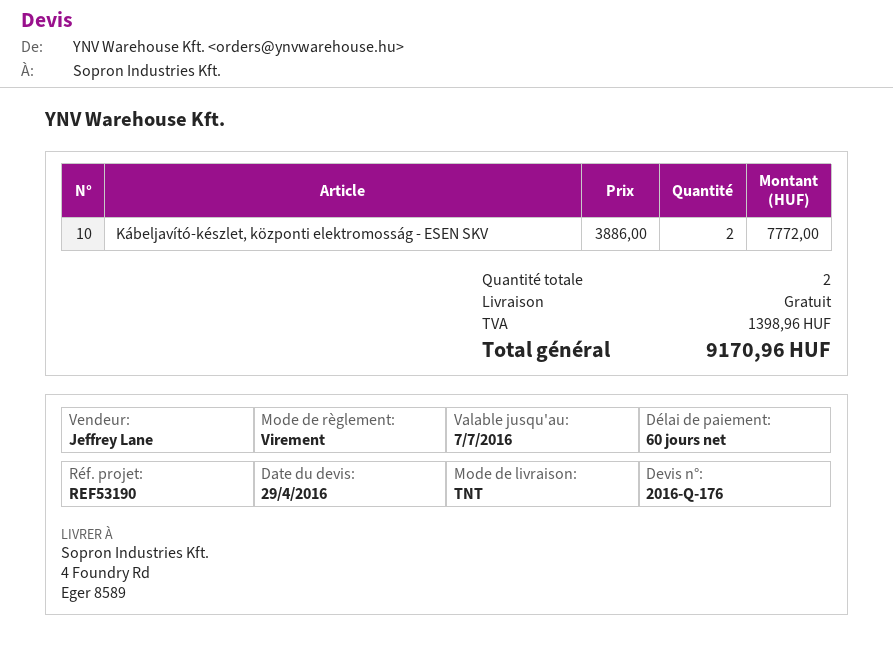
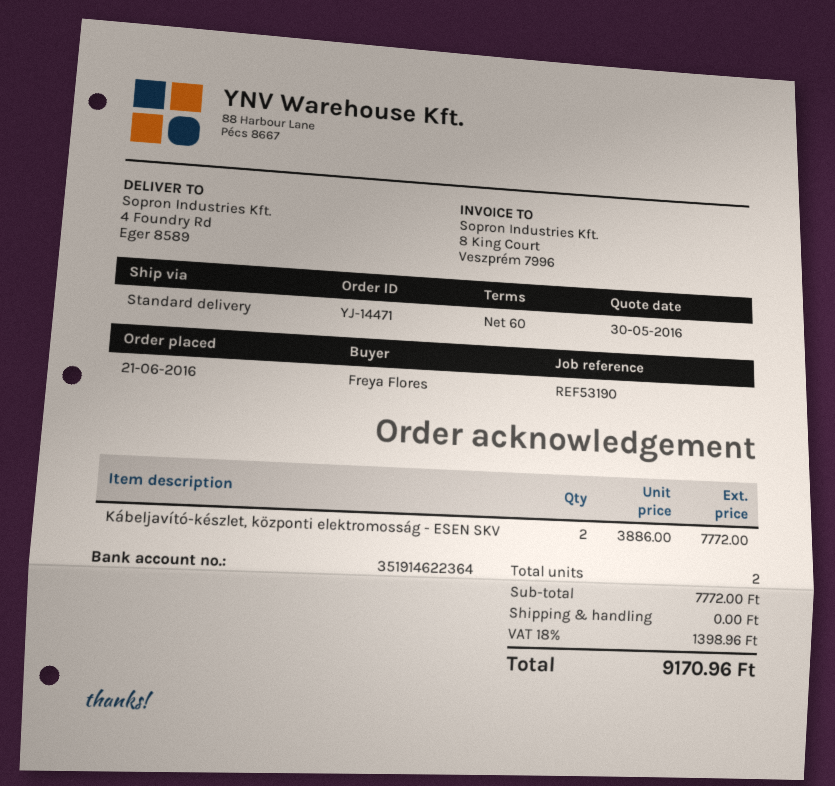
quote date: 2016-04-29 -> 2016-05-30
shipping method: TNT -> standard

